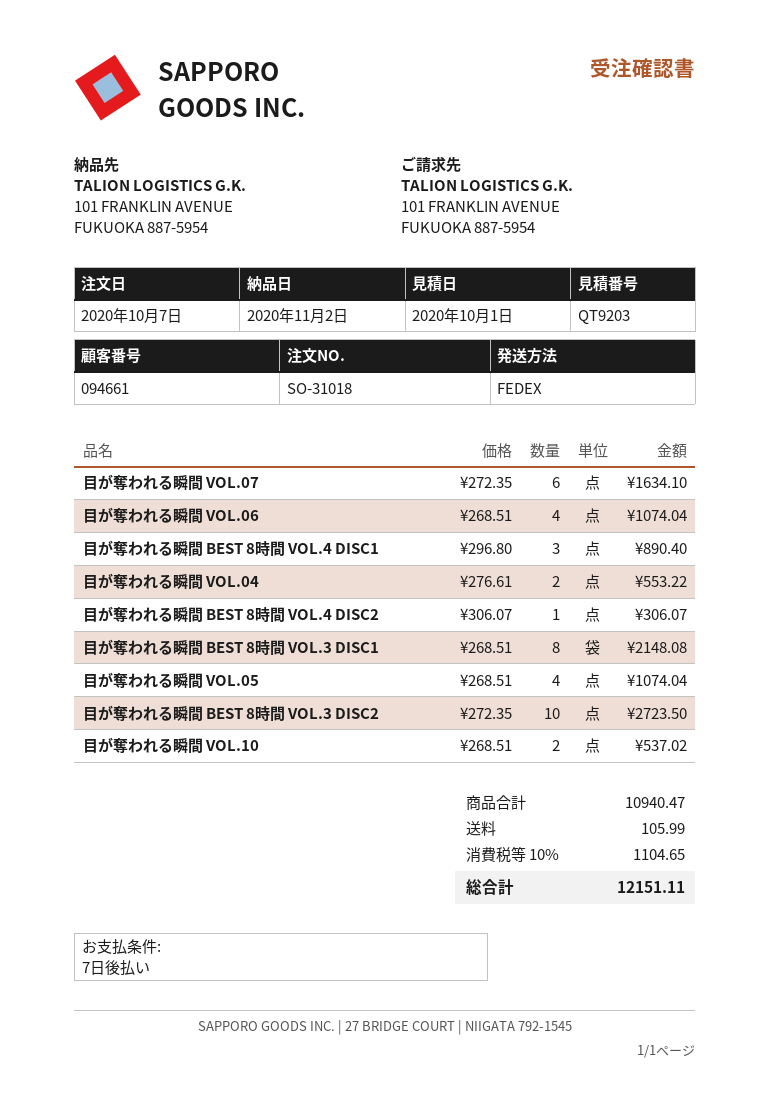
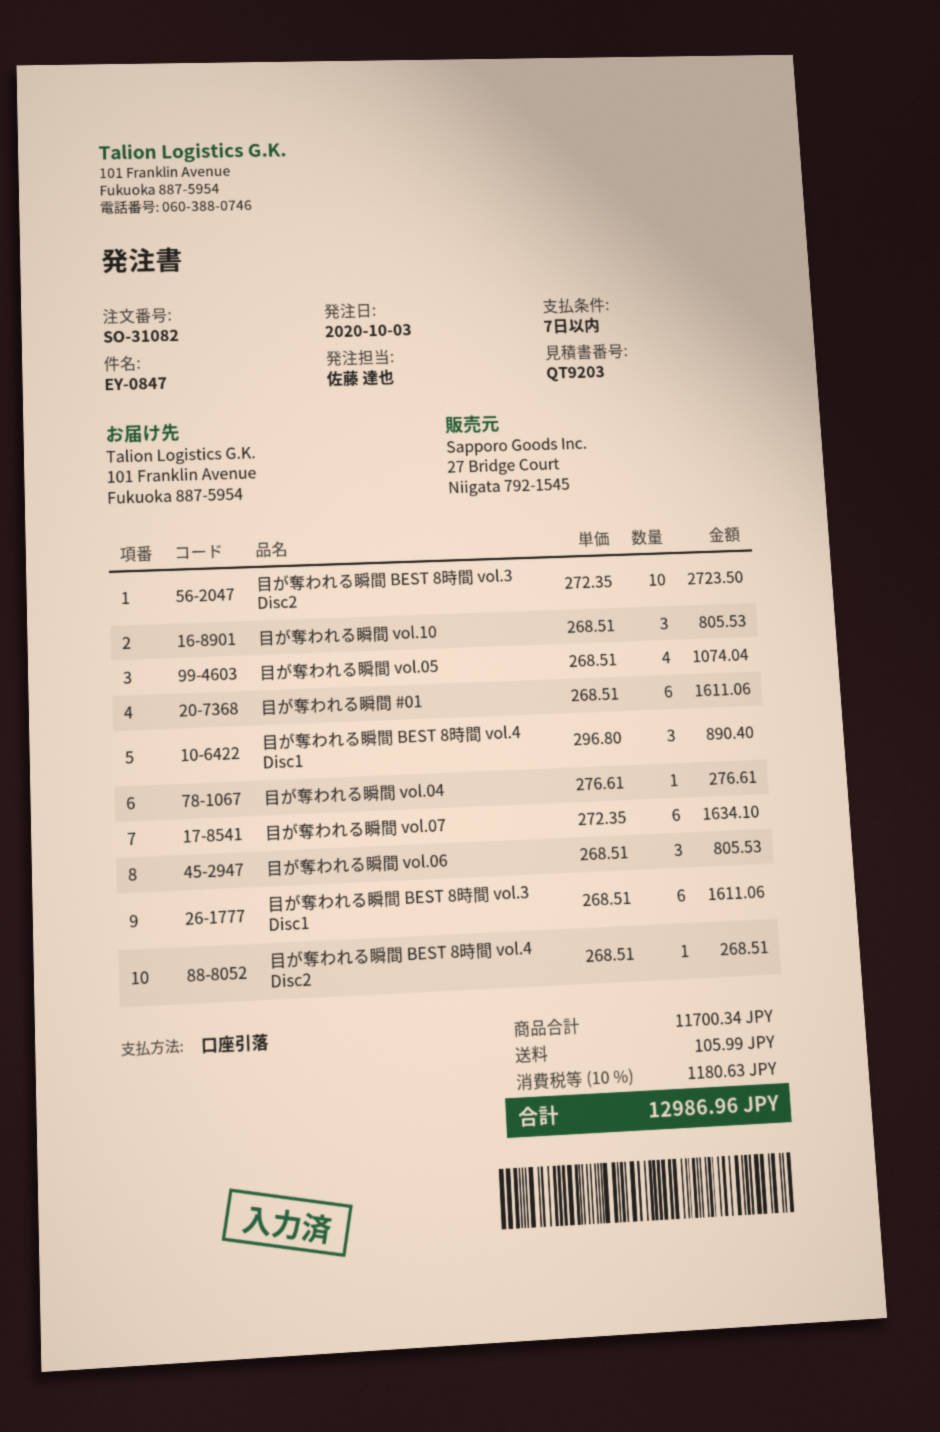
order number: SO-31018 -> SO-31082
order date: 2020-10-07 -> 2020-10-03
目が奪われる瞬間 VOL.06: 4 x 268.51 = 1074.04 -> 3 x 268.51 = 805.53
目が奪われる瞬間 VOL.04: 2 x 276.61 = 553.22 -> 1 x 276.61 = 276.61
目が奪われる瞬間 BEST 8時間 VOL.4 DISC2: 1 x 306.07 = 306.07 -> 1 x 268.51 = 268.51
目が奪われる瞬間 BEST 8時間 VOL.3 DISC1: 8 x 268.51 = 2148.08 -> 6 x 268.51 = 1611.06
目が奪われる瞬間 VOL.10: 2 x 268.51 = 537.02 -> 3 x 268.51 = 805.53
目が奪われる瞬間 #01: none -> 6 x 268.51 = 1611.06
subtotal: 10940.47 -> 11700.34
tax: 10% = 1104.65 -> 10% = 1180.63
total: 12151.11 -> 12986.96

